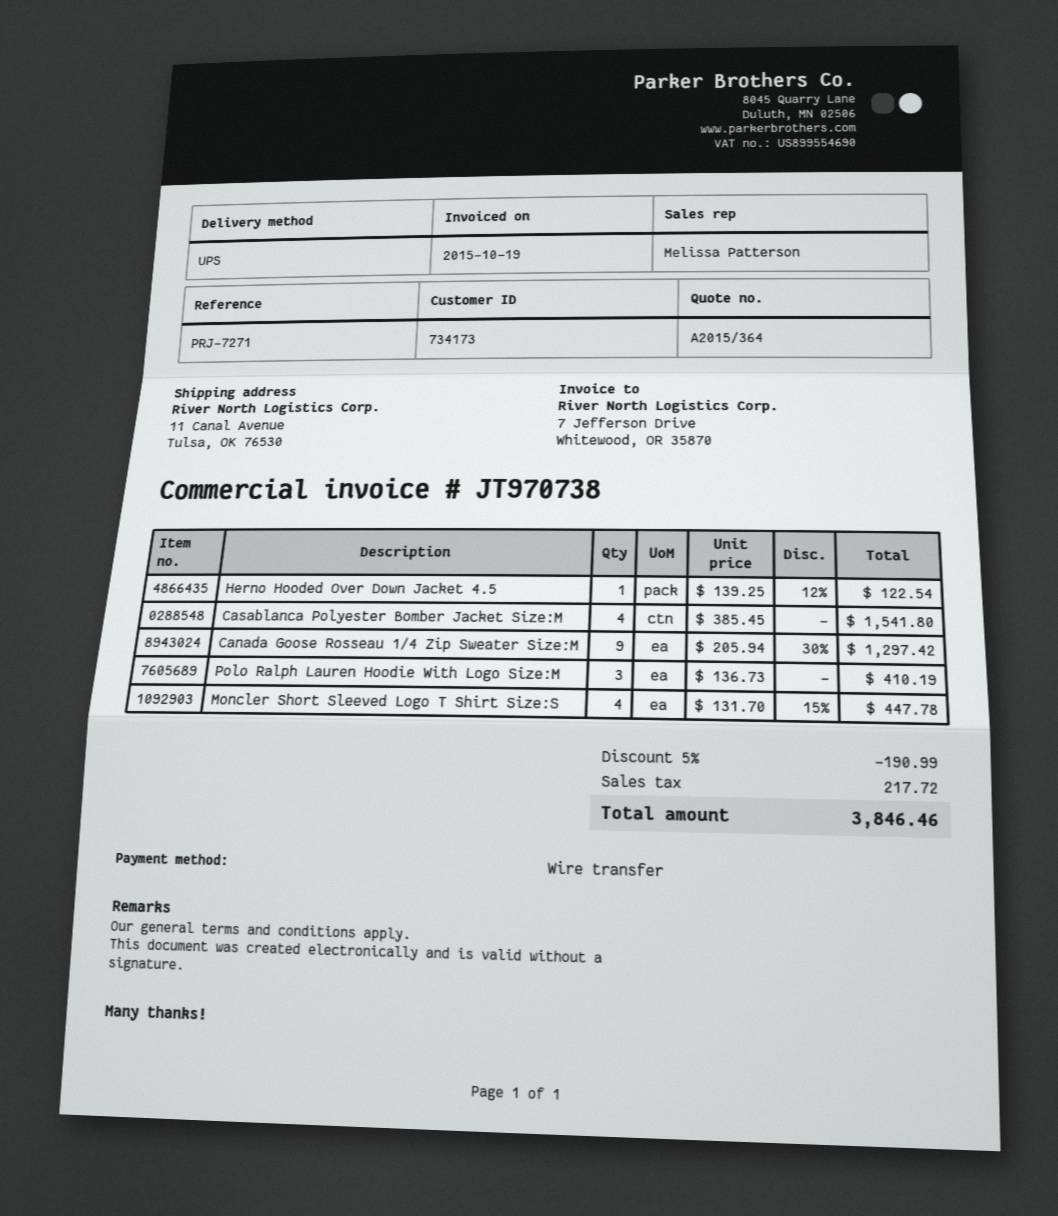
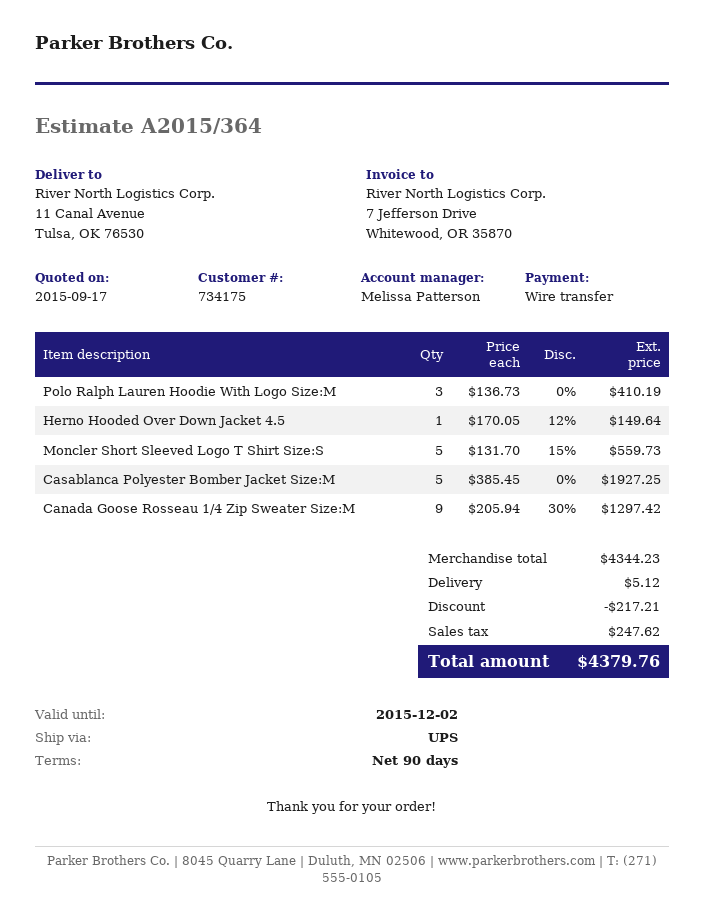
customer number: 734173 -> 734175
Herno Hooded Over Down Jacket 4.5: 1 x 139.25 - 12% = 122.54 -> 1 x 170.05 - 12% = 149.64
Casablanca Polyester Bomber Jacket Size:M: 4 x 385.45 = 1541.80 -> 5 x 385.45 = 1927.25
Moncler Short Sleeved Logo T Shirt Size:S: 4 x 131.70 - 15% = 447.78 -> 5 x 131.70 - 15% = 559.73
discount: 190.99 -> 217.21
shipping: none -> 5.12
tax: 217.72 -> 247.62
total: 3846.46 -> 4379.76

